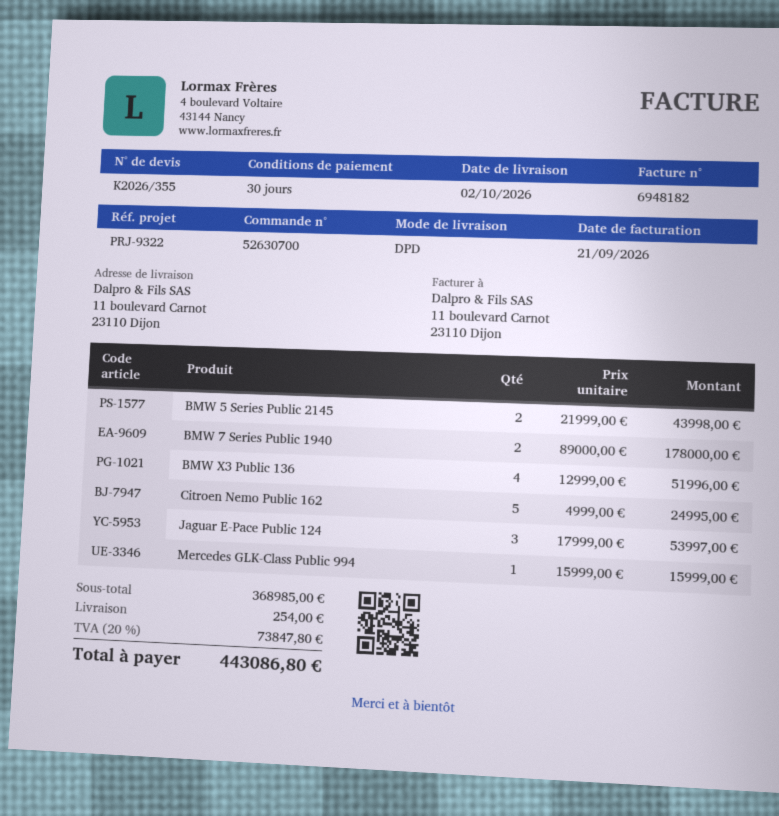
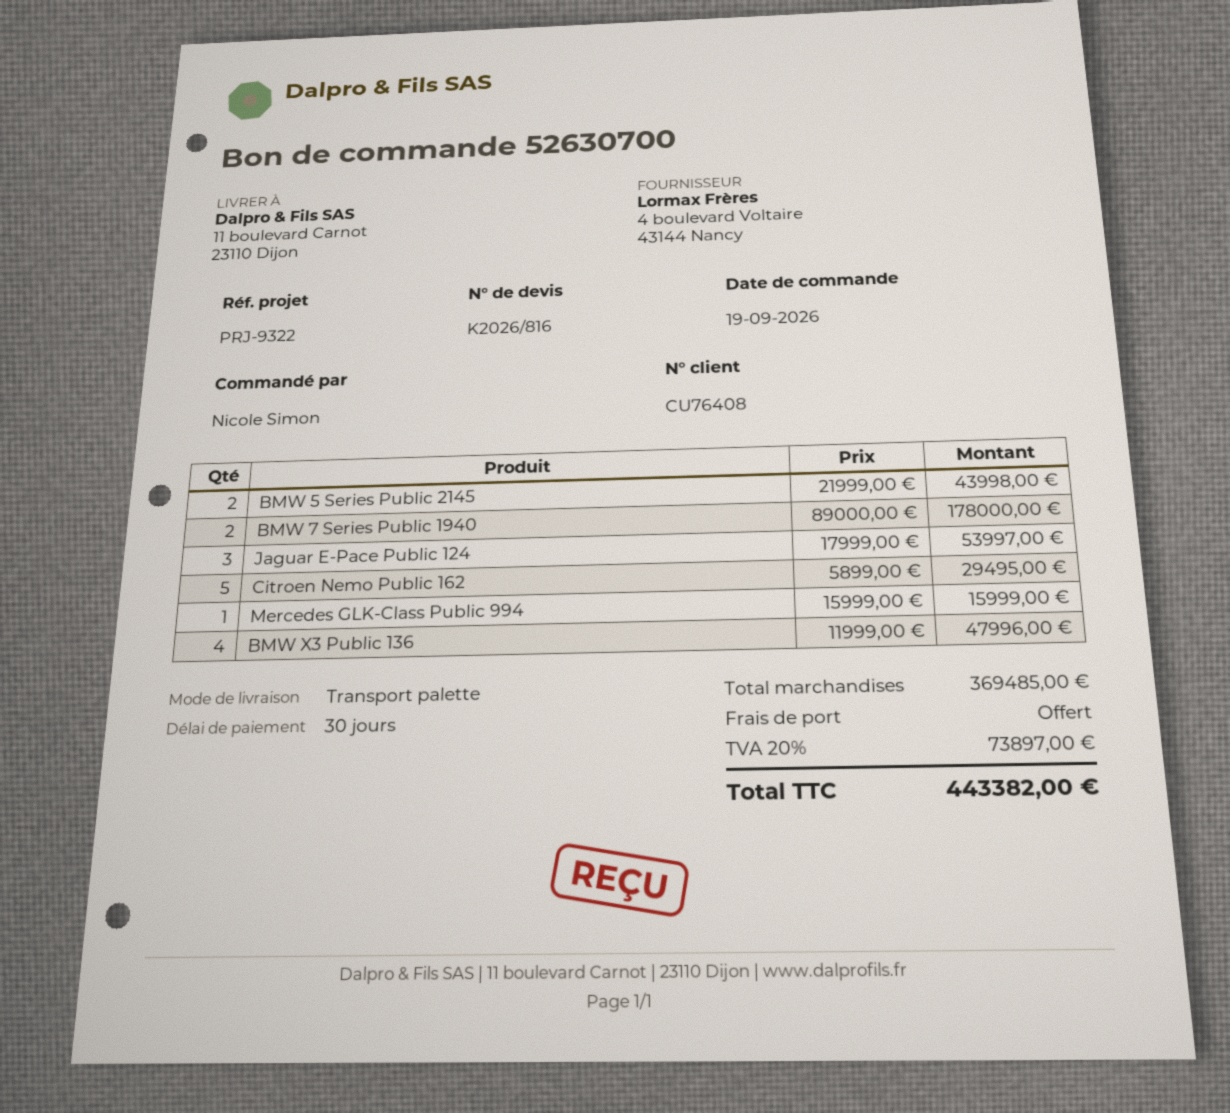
quote number: K2026/355 -> K2026/816
shipping method: DPD -> pallet freight
BMW X3 Public 136: 4 x 12999.00 = 51996.00 -> 4 x 11999.00 = 47996.00
Citroen Nemo Public 162: 5 x 4999.00 = 24995.00 -> 5 x 5899.00 = 29495.00
subtotal: 368985.00 -> 369485.00
shipping: 254.00 -> 0.00
tax: 20% = 73847.80 -> 20% = 73897.00
total: 443086.80 -> 443382.00

